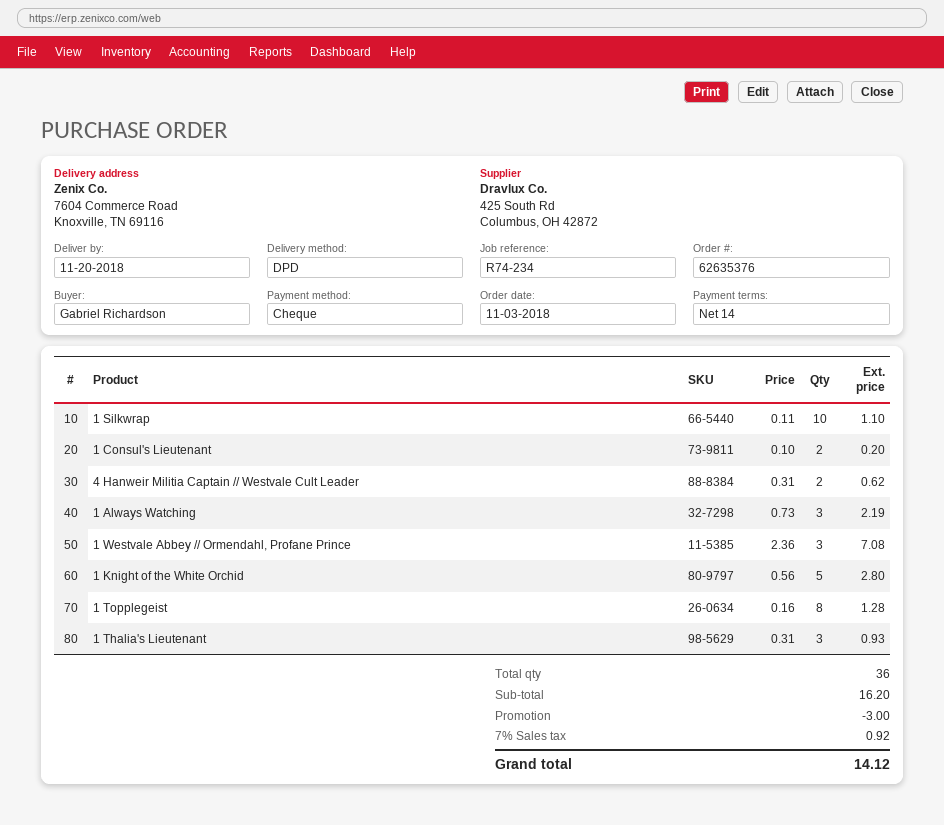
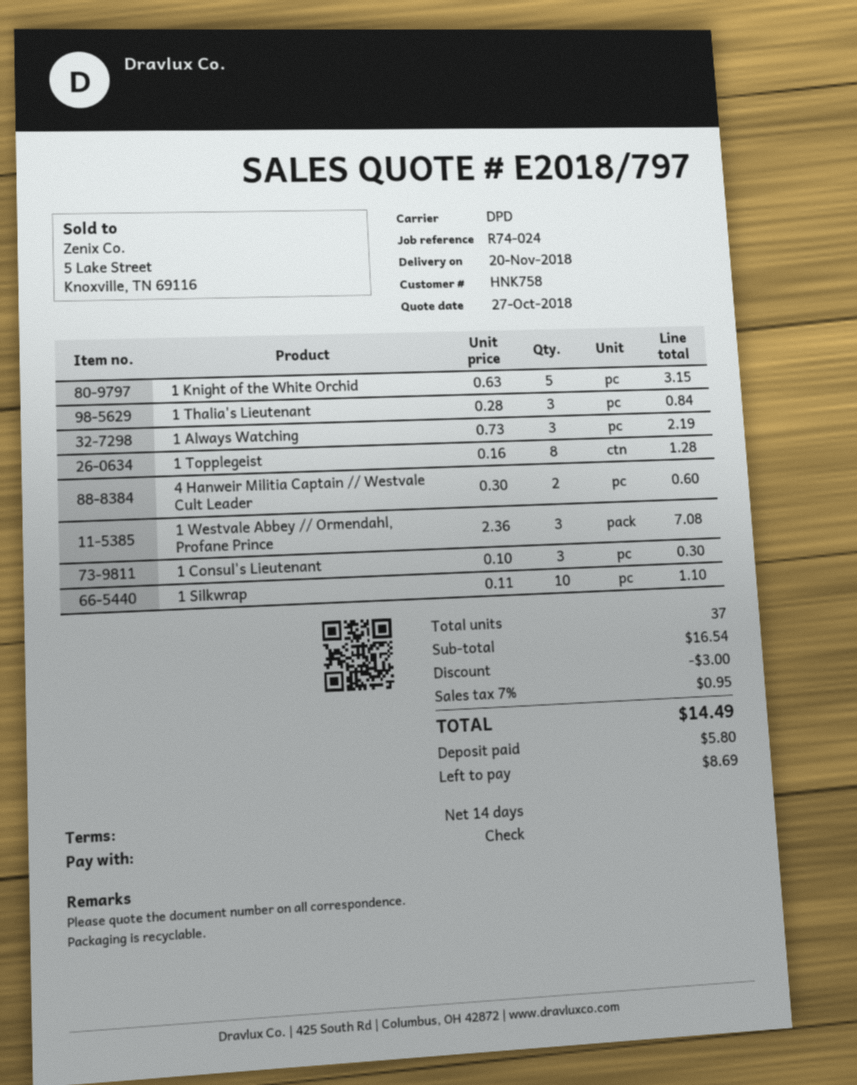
reference: R74-234 -> R74-024
1 Consul's Lieutenant: 2 x 0.10 = 0.20 -> 3 x 0.10 = 0.30
4 Hanweir Militia Captain // Westvale Cult Leader: 2 x 0.31 = 0.62 -> 2 x 0.30 = 0.60
1 Knight of the White Orchid: 5 x 0.56 = 2.80 -> 5 x 0.63 = 3.15
1 Thalia's Lieutenant: 3 x 0.31 = 0.93 -> 3 x 0.28 = 0.84
total quantity: 36 -> 37
subtotal: 16.20 -> 16.54
tax: 7% = 0.92 -> 7% = 0.95
total: 14.12 -> 14.49

